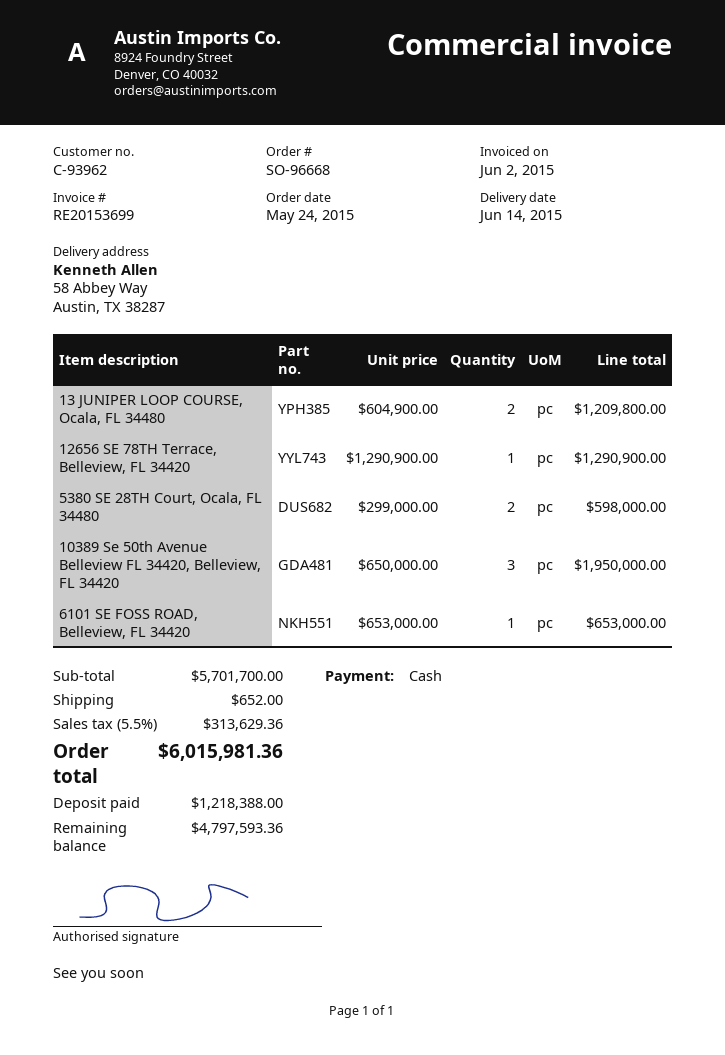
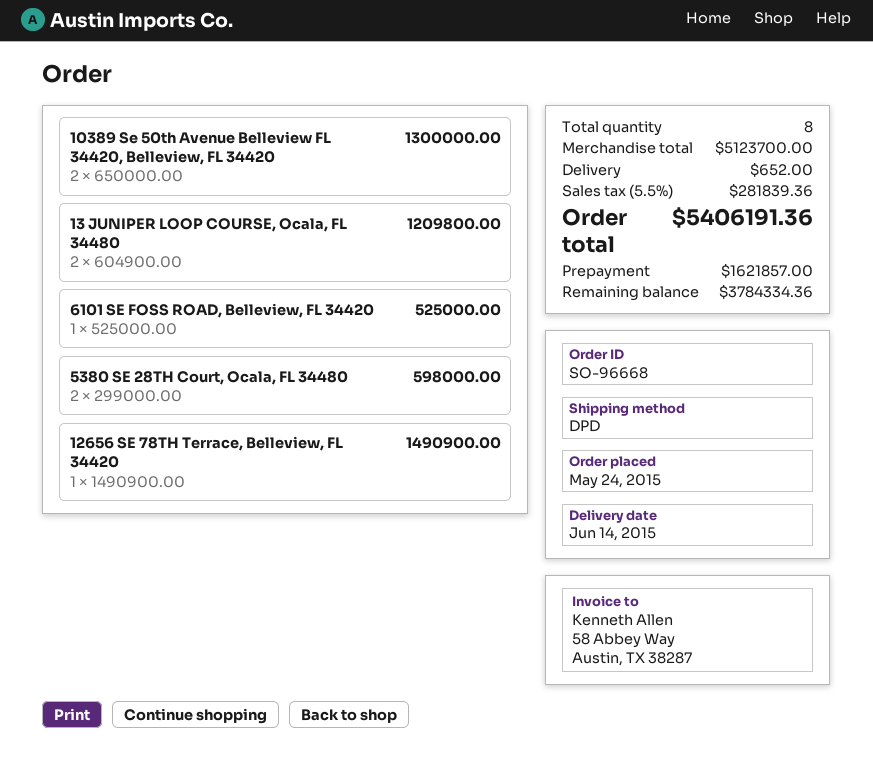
12656 SE 78TH Terrace, Belleview, FL 34420: 1 x 1290900.00 = 1290900.00 -> 1 x 1490900.00 = 1490900.00
10389 Se 50th Avenue Belleview FL 34420, Belleview, FL 34420: 3 x 650000.00 = 1950000.00 -> 2 x 650000.00 = 1300000.00
6101 SE FOSS ROAD, Belleview, FL 34420: 1 x 653000.00 = 653000.00 -> 1 x 525000.00 = 525000.00
subtotal: 5701700.00 -> 5123700.00
tax: 5.5% = 313629.36 -> 5.5% = 281839.36
total: 6015981.36 -> 5406191.36
deposit: 1218388.00 -> 1621857.00
balance: 4797593.36 -> 3784334.36

